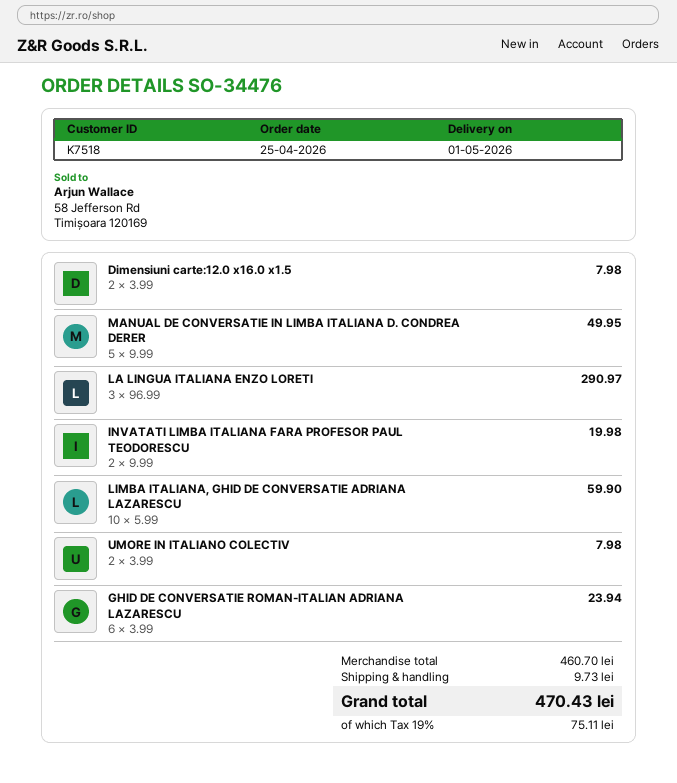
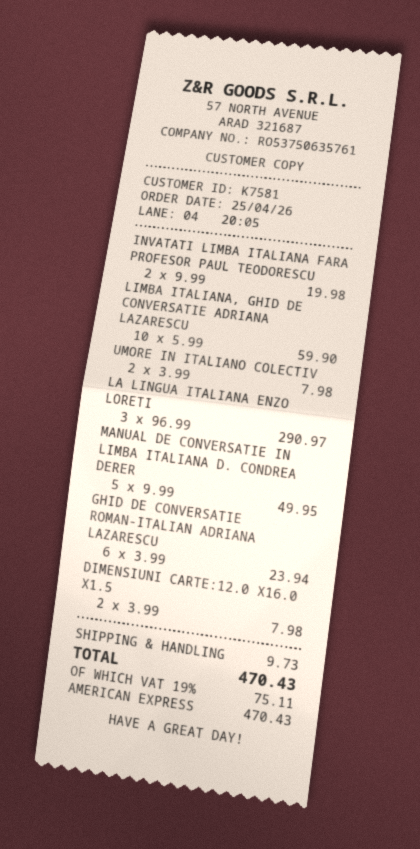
customer number: K7518 -> K7581

